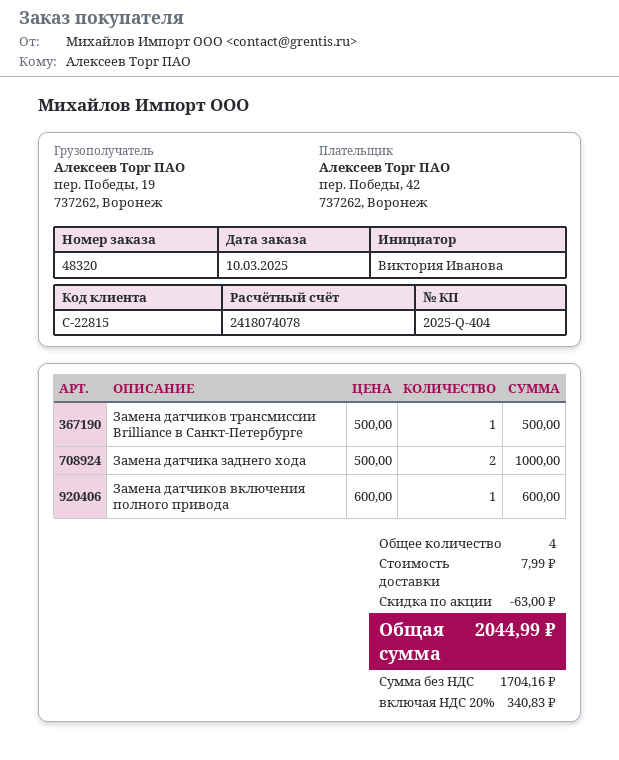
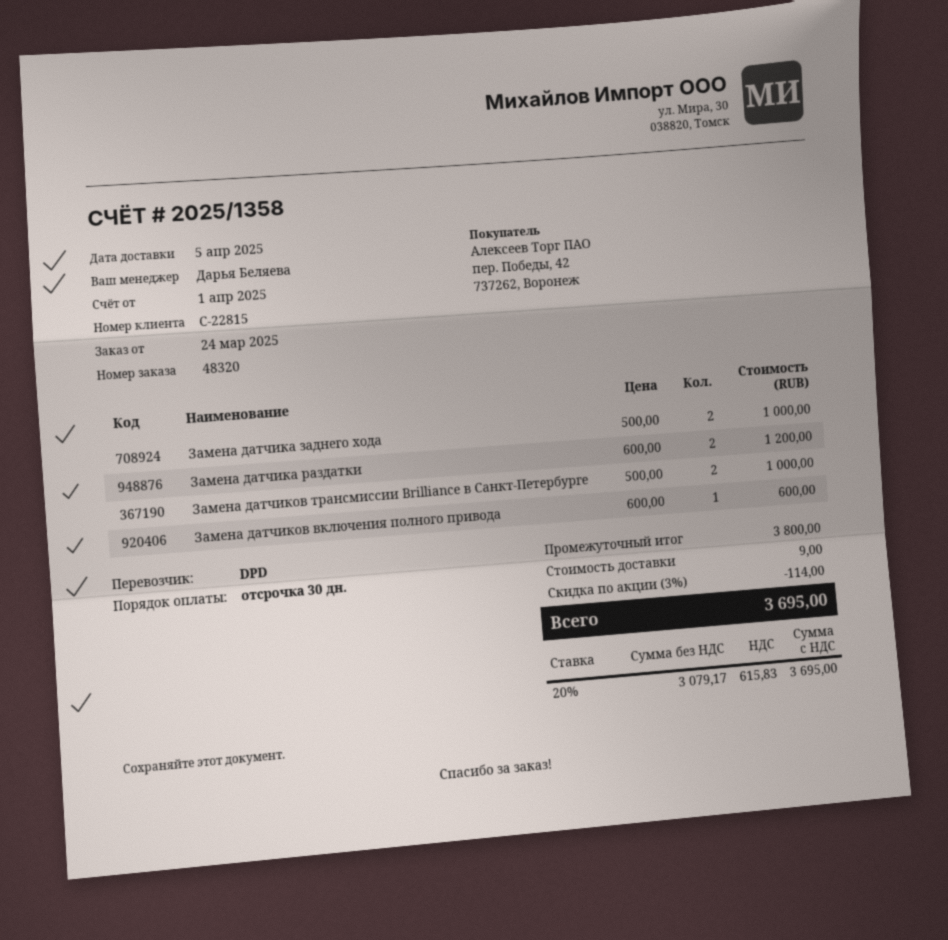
order date: 2025-03-10 -> 2025-03-24
Замена датчиков трансмиссии Brilliance в Санкт-Петербурге: 1 x 500.00 = 500.00 -> 2 x 500.00 = 1000.00
Замена датчика раздатки: none -> 2 x 600.00 = 1200.00
discount: 63.00 -> 114.00
shipping: 7.99 -> 9.00
net: 1704.16 -> 3079.17
tax: 20% = 340.83 -> 20% = 615.83
total: 2044.99 -> 3695.00

